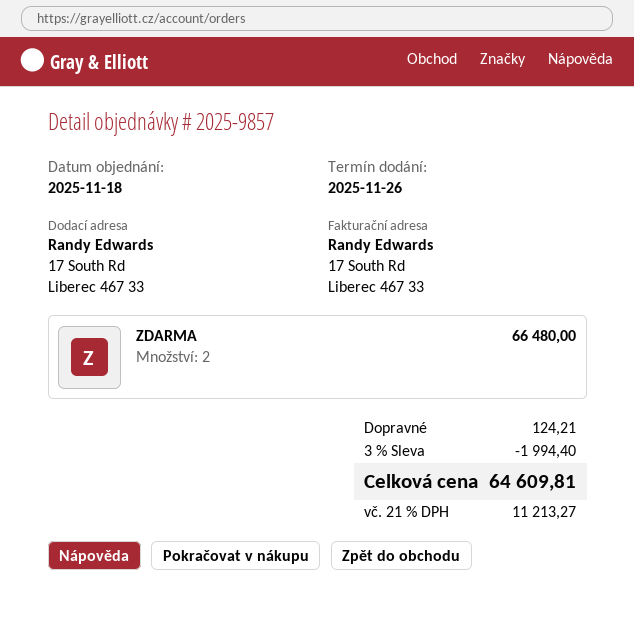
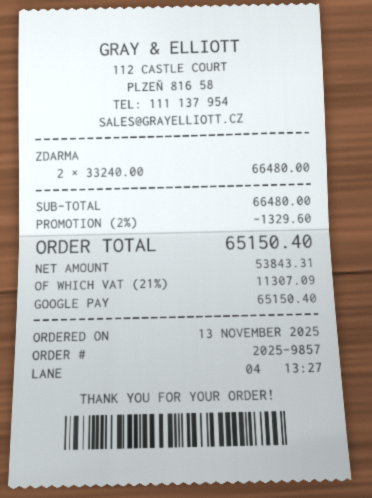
order date: 2025-11-18 -> 2025-11-13
discount: 3% = 1994.40 -> 2% = 1329.60
shipping: 124.21 -> none
tax: 21% = 11213.27 -> 21% = 11307.09
total: 64609.81 -> 65150.40

